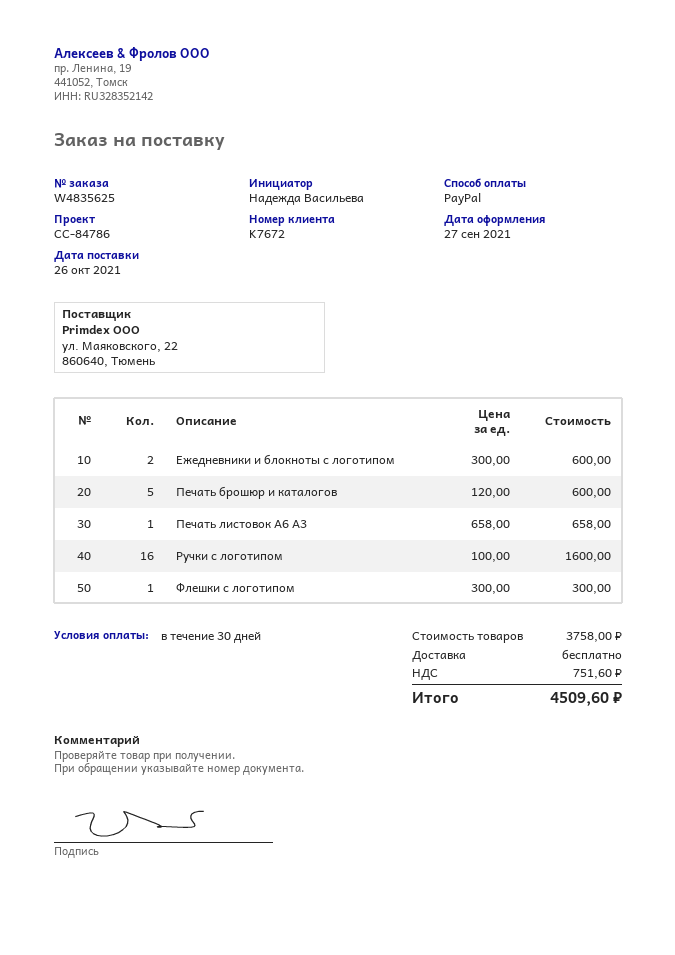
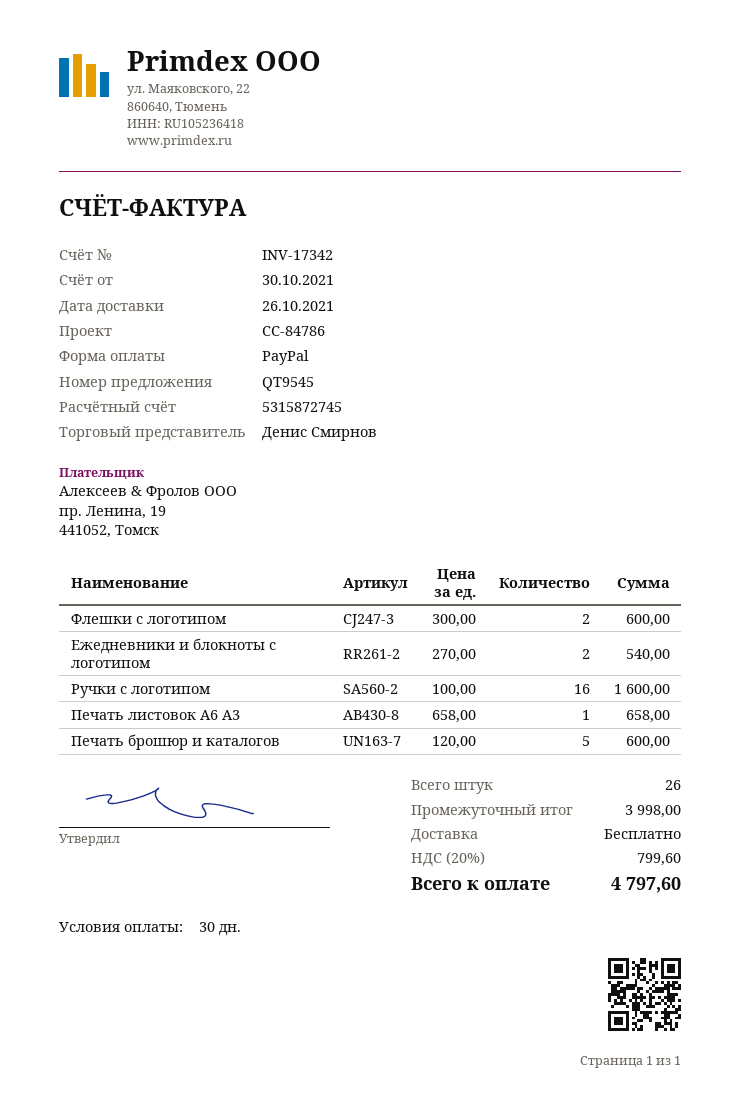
Ежедневники и блокноты с логотипом: 2 x 300.00 = 600.00 -> 2 x 270.00 = 540.00
Флешки с логотипом: 1 x 300.00 = 300.00 -> 2 x 300.00 = 600.00
subtotal: 3758.00 -> 3998.00
tax: 751.60 -> 799.60
total: 4509.60 -> 4797.60

